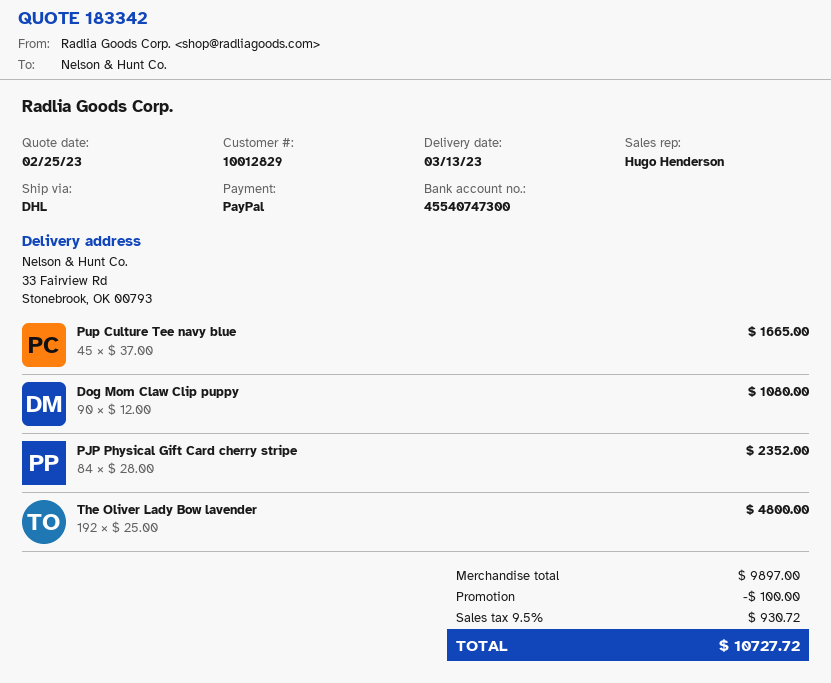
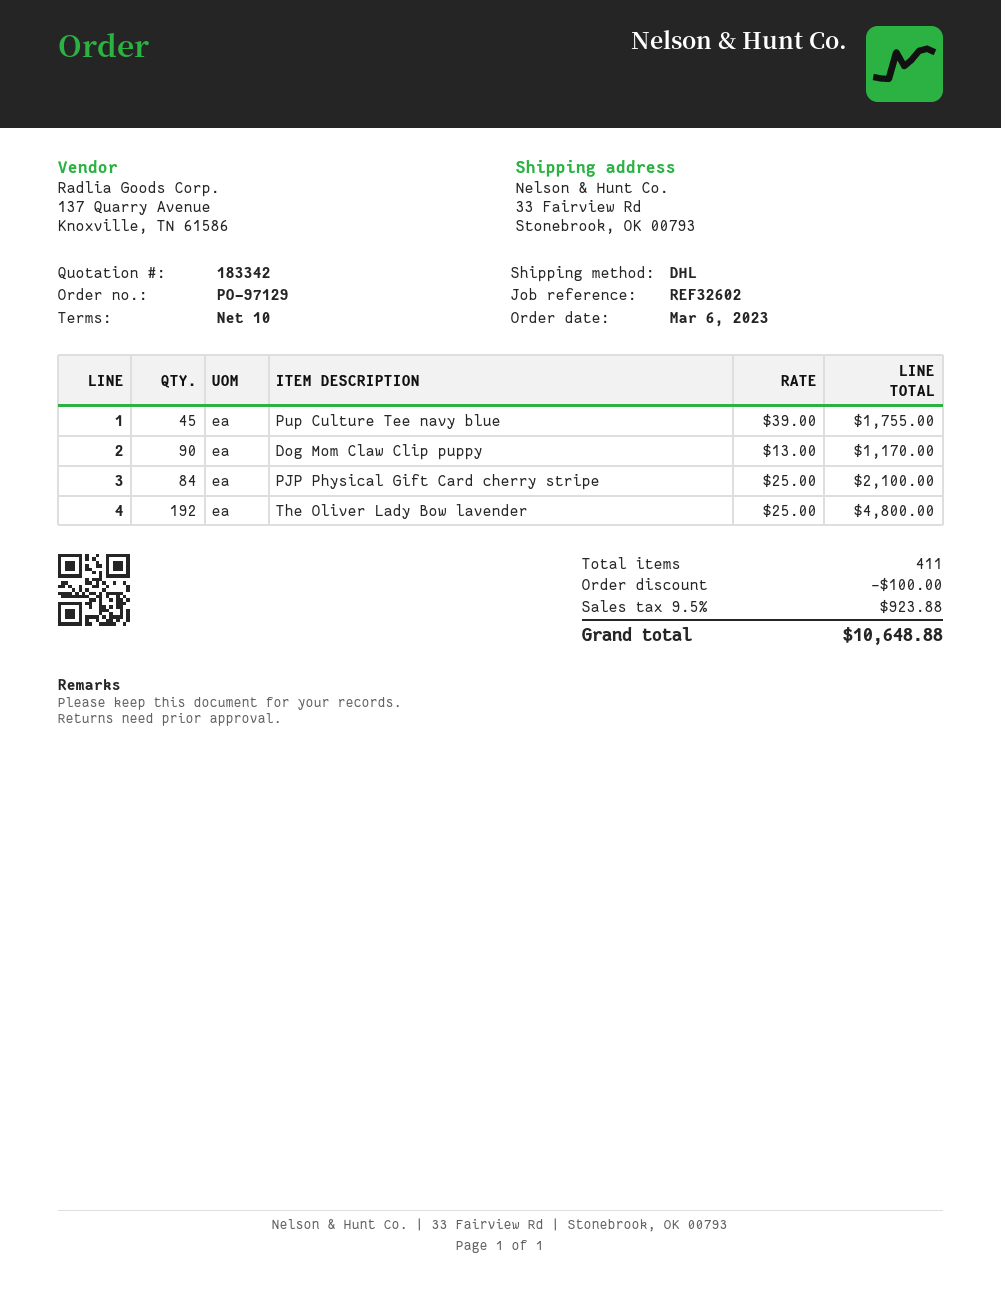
Pup Culture Tee navy blue: 45 x 37.00 = 1665.00 -> 45 x 39.00 = 1755.00
Dog Mom Claw Clip puppy: 90 x 12.00 = 1080.00 -> 90 x 13.00 = 1170.00
PJP Physical Gift Card cherry stripe: 84 x 28.00 = 2352.00 -> 84 x 25.00 = 2100.00
tax: 9.5% = 930.72 -> 9.5% = 923.88
total: 10727.72 -> 10648.88

